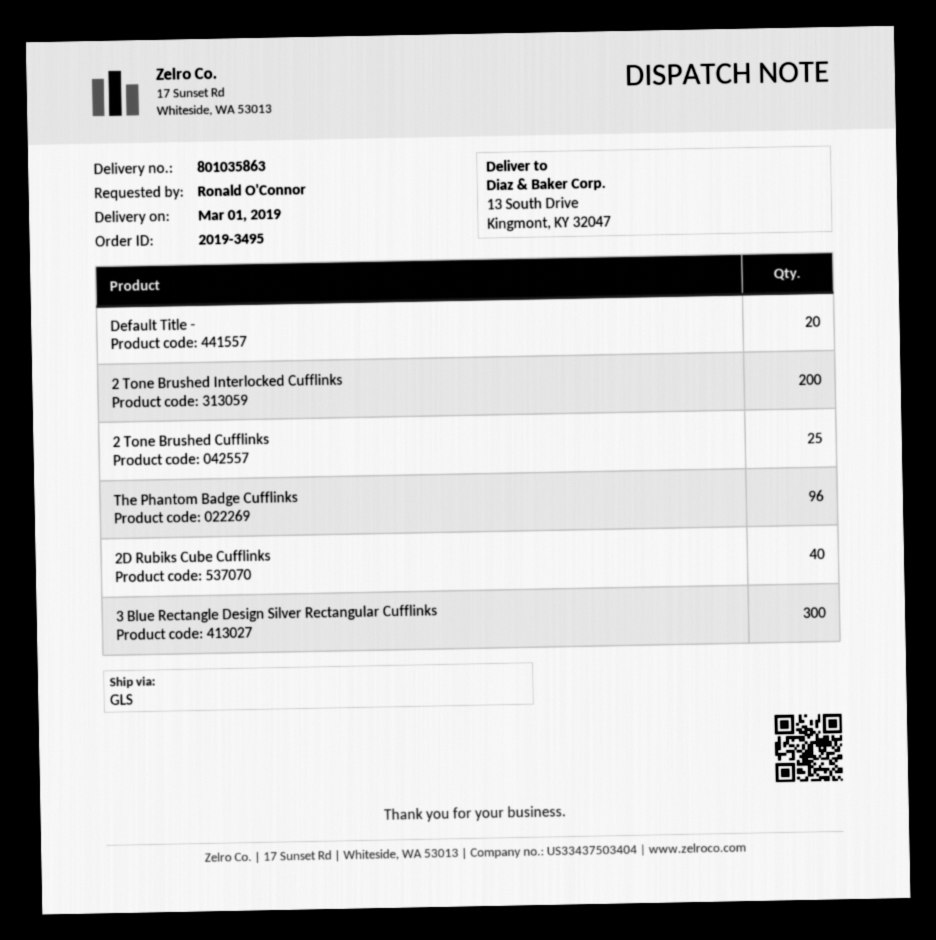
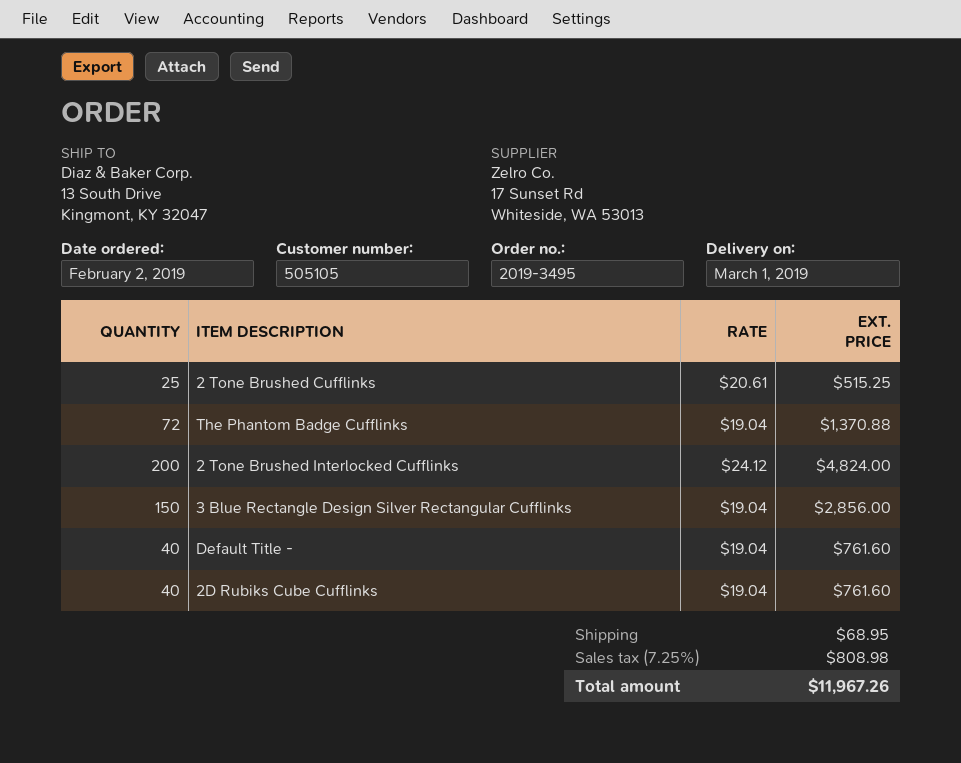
Default Title -: 20 -> 40
The Phantom Badge Cufflinks: 96 -> 72
3 Blue Rectangle Design Silver Rectangular Cufflinks: 300 -> 150

